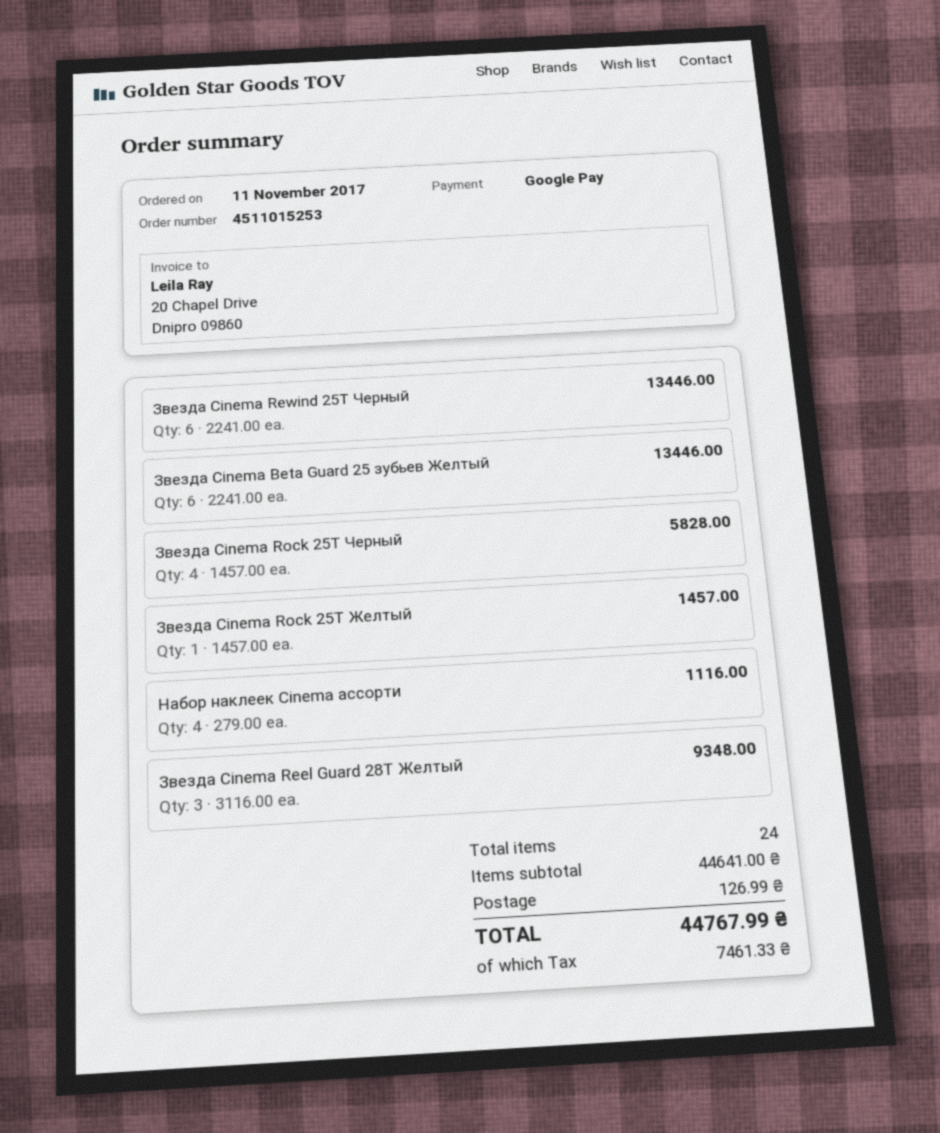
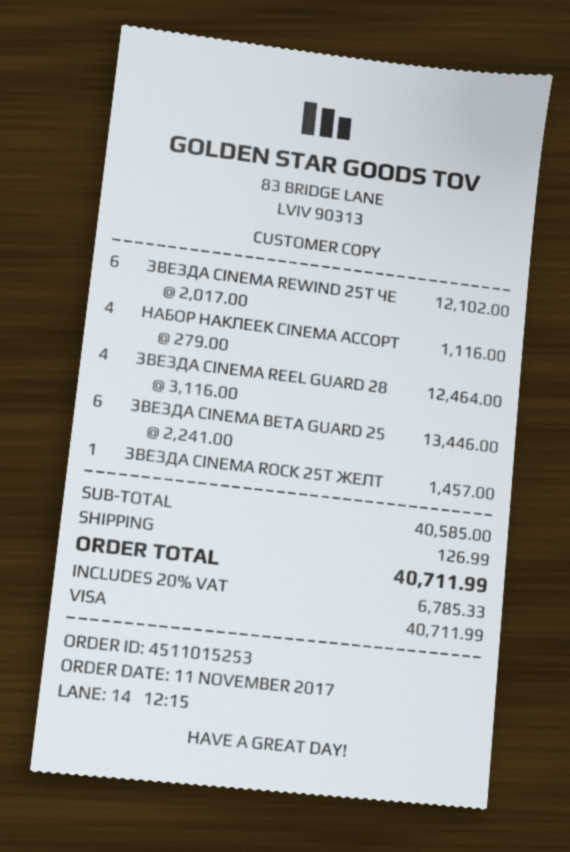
payment method: Google Pay -> Visa
Звезда Cinema Rewind 25T Черный: 6 x 2241.00 = 13446.00 -> 6 x 2017.00 = 12102.00
Звезда Cinema Rock 25T Черный: 4 x 1457.00 = 5828.00 -> none
Звезда Cinema Reel Guard 28T Желтый: 3 x 3116.00 = 9348.00 -> 4 x 3116.00 = 12464.00
subtotal: 44641.00 -> 40585.00
tax: 7461.33 -> 6785.33
total: 44767.99 -> 40711.99

